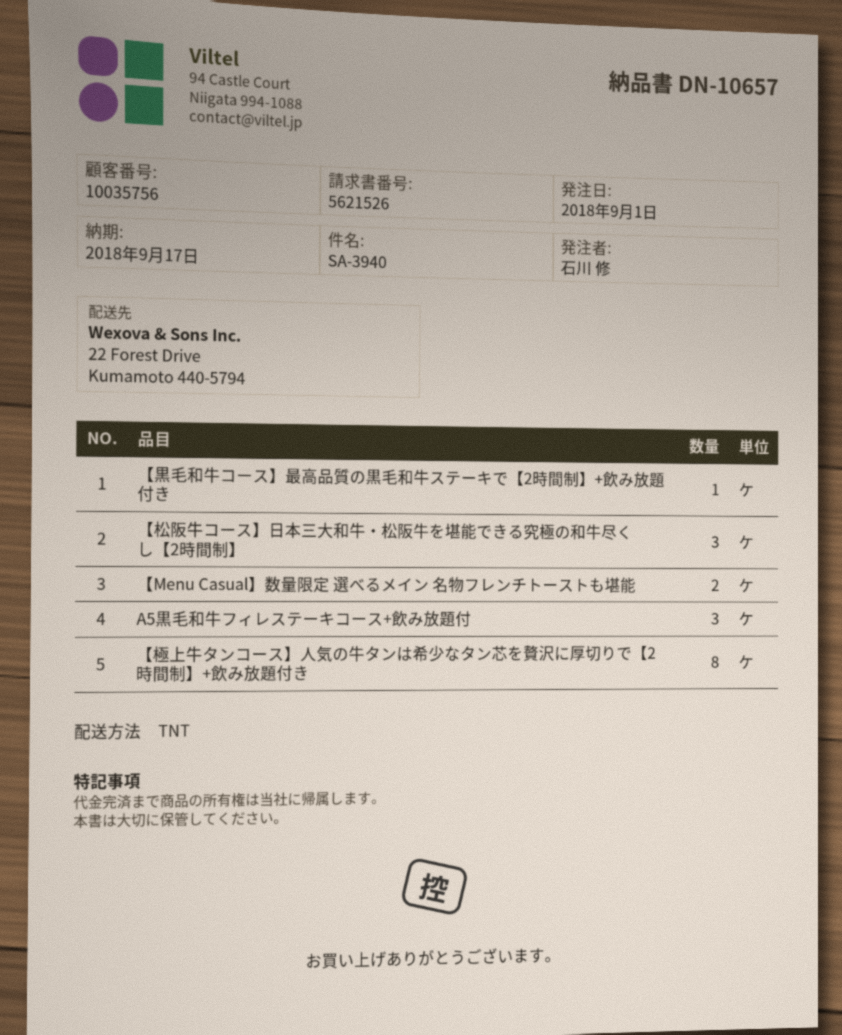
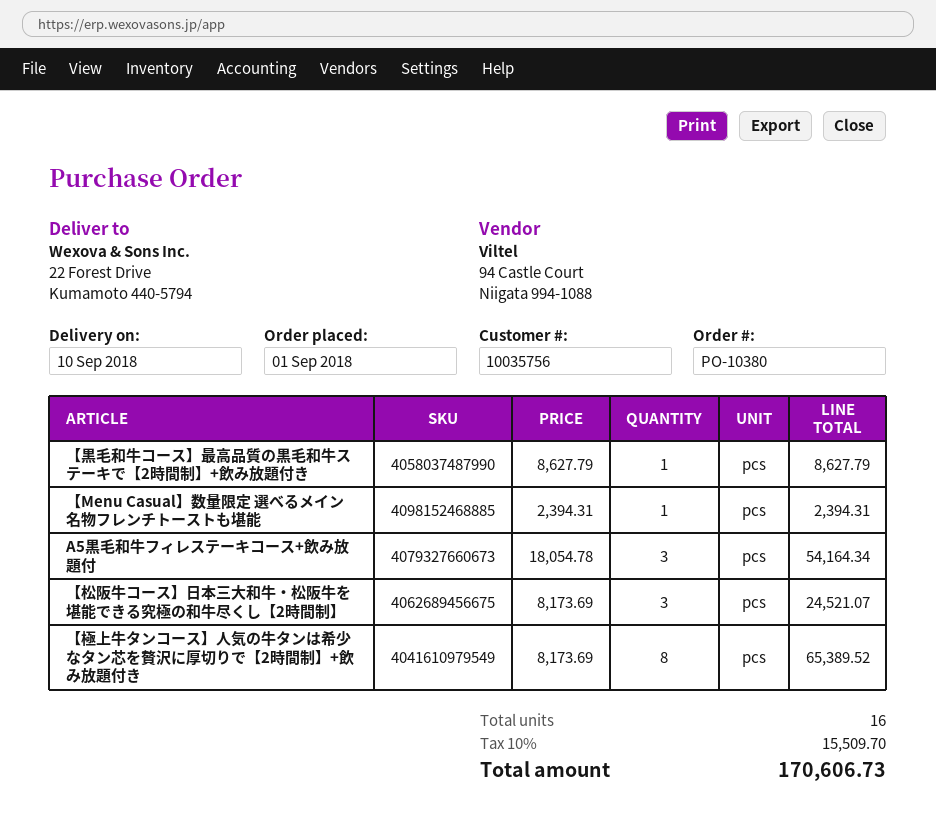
delivery date: 2018-09-17 -> 2018-09-10
【Menu Casual】数量限定 選べるメイン 名物フレンチトーストも堪能: 2 -> 1

